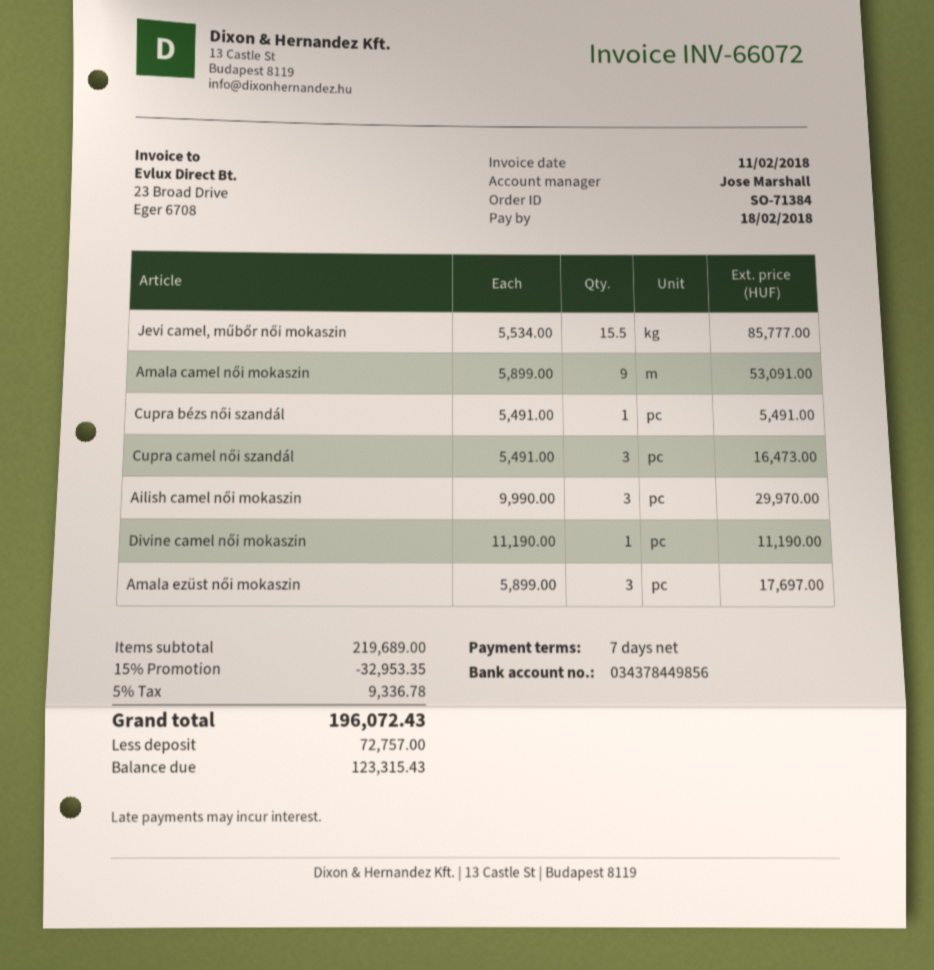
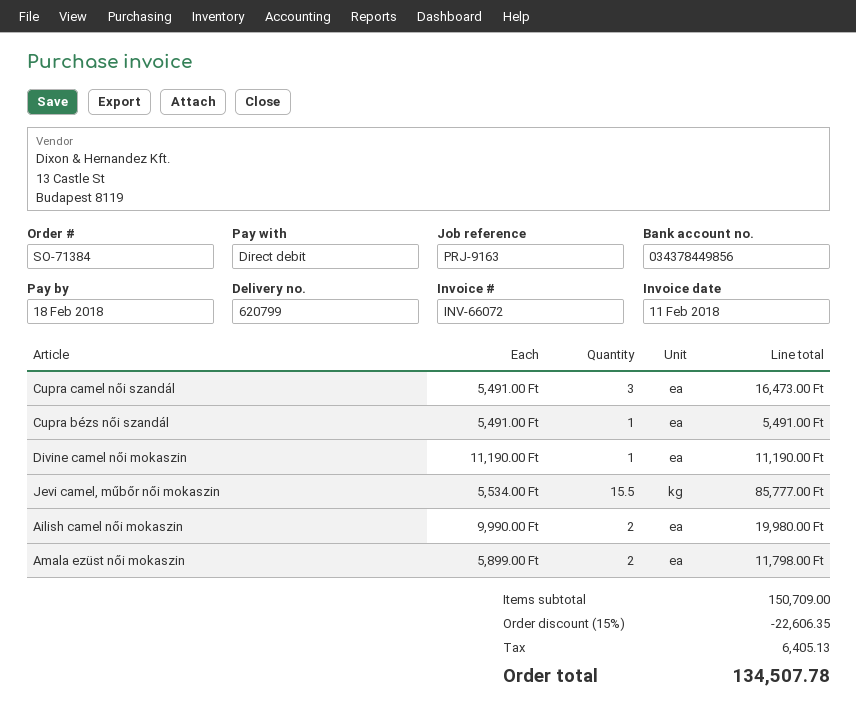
Amala camel női mokaszin: 9 x 5899.00 = 53091.00 -> none
Ailish camel női mokaszin: 3 x 9990.00 = 29970.00 -> 2 x 9990.00 = 19980.00
Amala ezüst női mokaszin: 3 x 5899.00 = 17697.00 -> 2 x 5899.00 = 11798.00
subtotal: 219689.00 -> 150709.00
discount: 15% = 32953.35 -> 15% = 22606.35
tax: 9336.78 -> 6405.13
total: 196072.43 -> 134507.78

